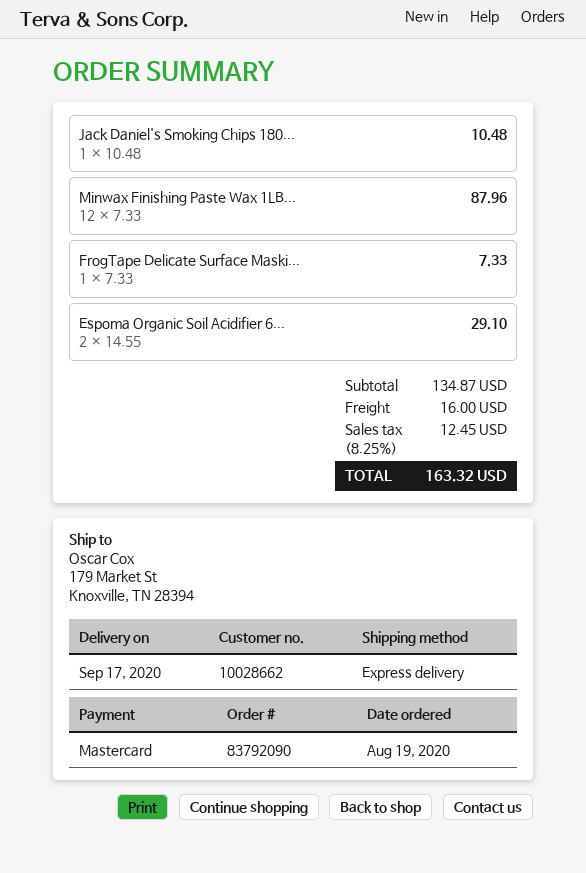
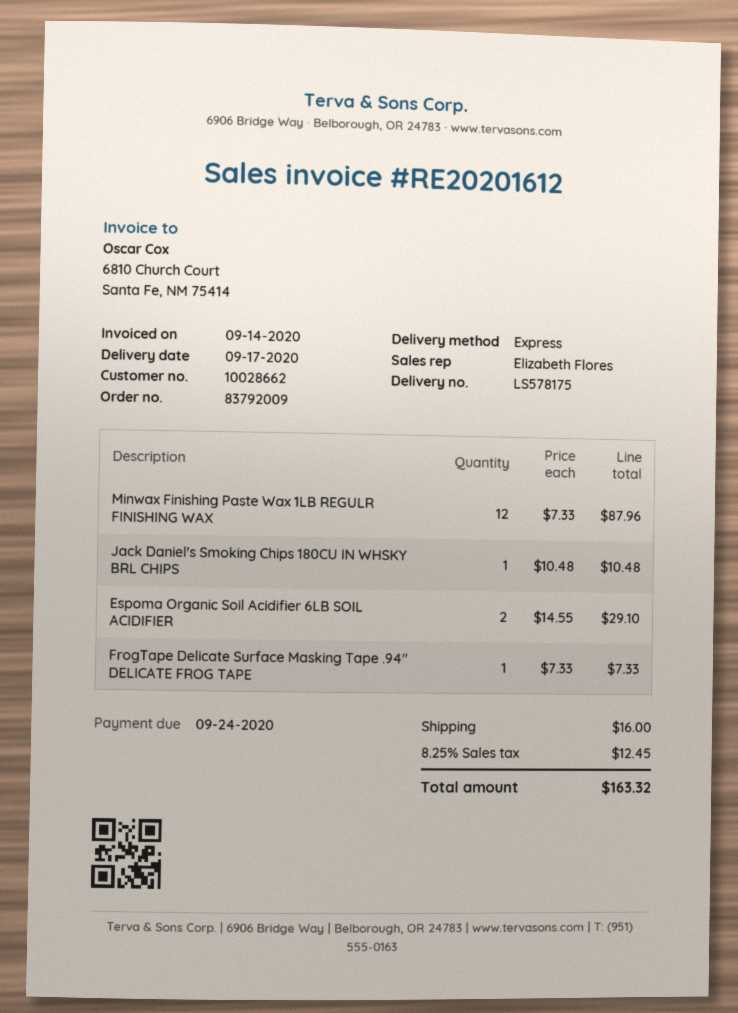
order number: 83792090 -> 83792009

